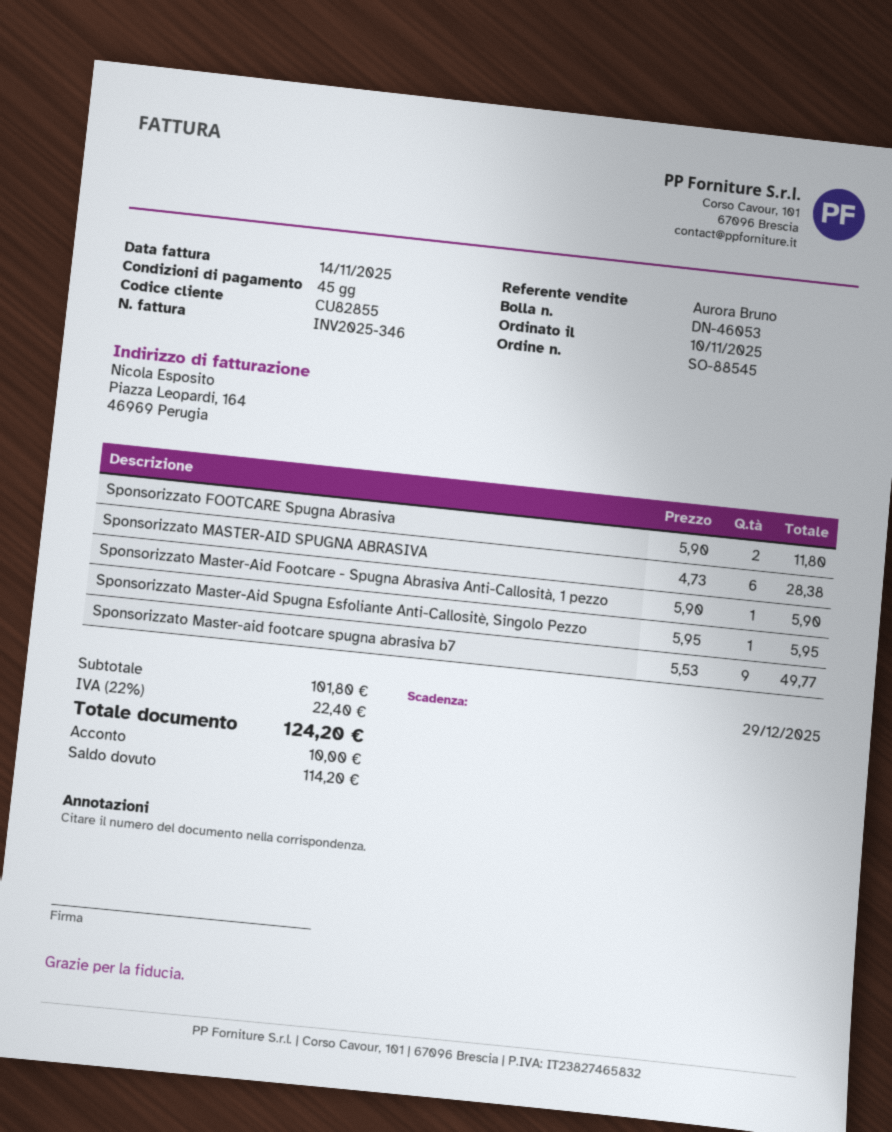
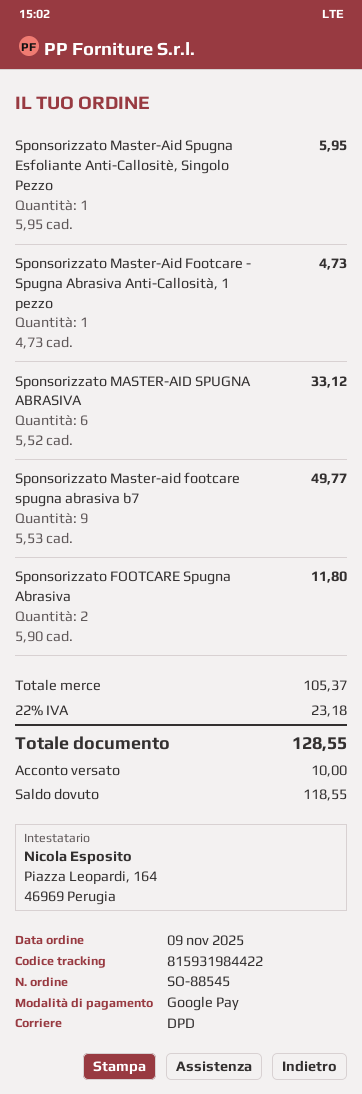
order date: 2025-11-10 -> 2025-11-09
Sponsorizzato MASTER-AID SPUGNA ABRASIVA: 6 x 4.73 = 28.38 -> 6 x 5.52 = 33.12
Sponsorizzato Master-Aid Footcare - Spugna Abrasiva Anti-Callosità, 1 pezzo: 1 x 5.90 = 5.90 -> 1 x 4.73 = 4.73
subtotal: 101.80 -> 105.37
tax: 22% = 22.40 -> 22% = 23.18
total: 124.20 -> 128.55
balance: 114.20 -> 118.55

